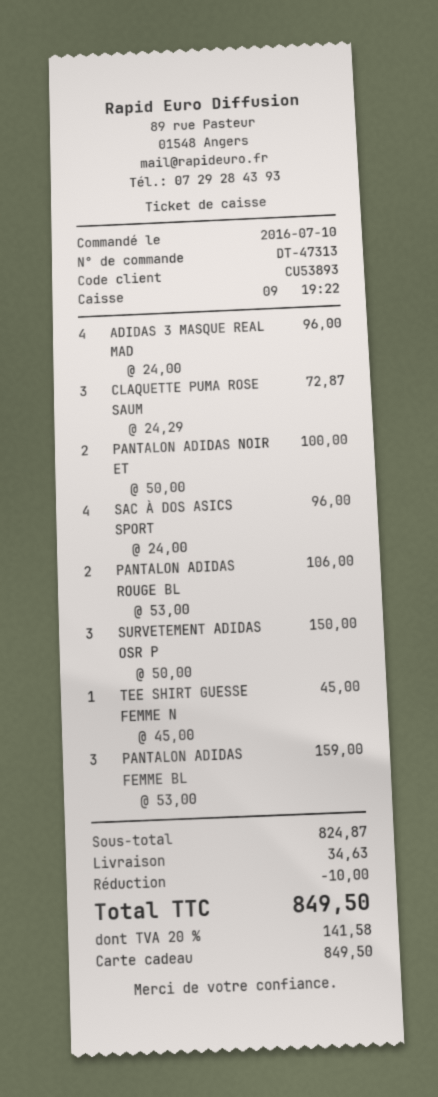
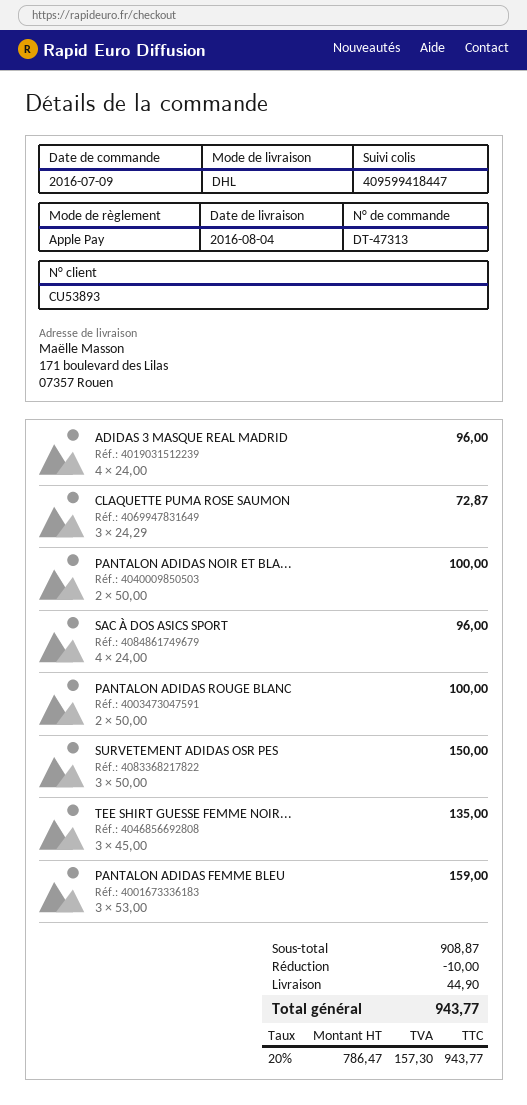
order date: 2016-07-10 -> 2016-07-09
payment method: gift card -> Apple Pay
PANTALON ADIDAS ROUGE BL: 2 x 53.00 = 106.00 -> 2 x 50.00 = 100.00
TEE SHIRT GUESSE FEMME N: 1 x 45.00 = 45.00 -> 3 x 45.00 = 135.00
subtotal: 824.87 -> 908.87
shipping: 34.63 -> 44.90
tax: 20% = 141.58 -> 20% = 157.30
total: 849.50 -> 943.77

